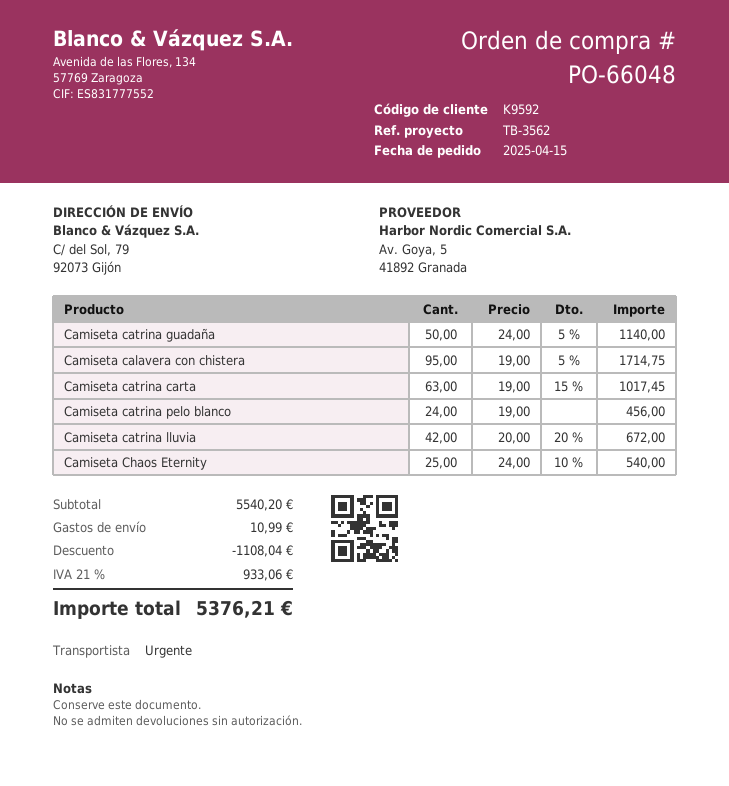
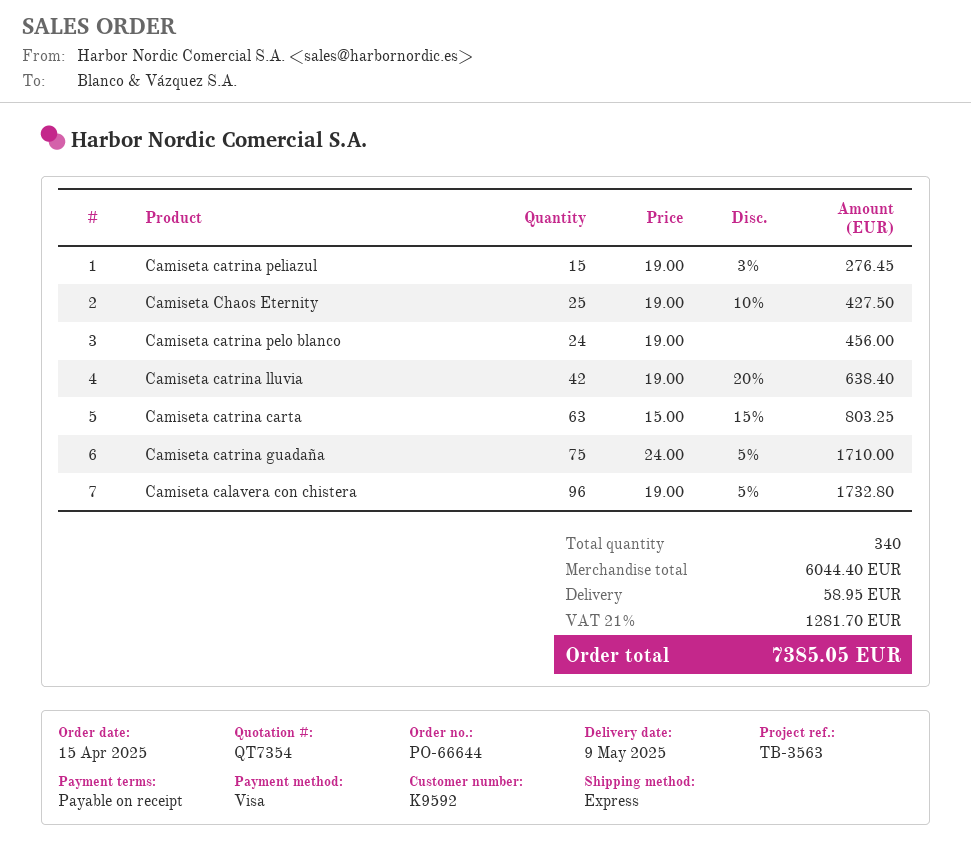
order number: PO-66048 -> PO-66644
reference: TB-3562 -> TB-3563
Camiseta catrina guadaña: 50 x 24.00 - 5% = 1140.00 -> 75 x 24.00 - 5% = 1710.00
Camiseta calavera con chistera: 95 x 19.00 - 5% = 1714.75 -> 96 x 19.00 - 5% = 1732.80
Camiseta catrina carta: 63 x 19.00 - 15% = 1017.45 -> 63 x 15.00 - 15% = 803.25
Camiseta catrina lluvia: 42 x 20.00 - 20% = 672.00 -> 42 x 19.00 - 20% = 638.40
Camiseta Chaos Eternity: 25 x 24.00 - 10% = 540.00 -> 25 x 19.00 - 10% = 427.50
Camiseta catrina peliazul: none -> 15 x 19.00 - 3% = 276.45
subtotal: 5540.20 -> 6044.40
discount: 1108.04 -> none
shipping: 10.99 -> 58.95
tax: 21% = 933.06 -> 21% = 1281.70
total: 5376.21 -> 7385.05

